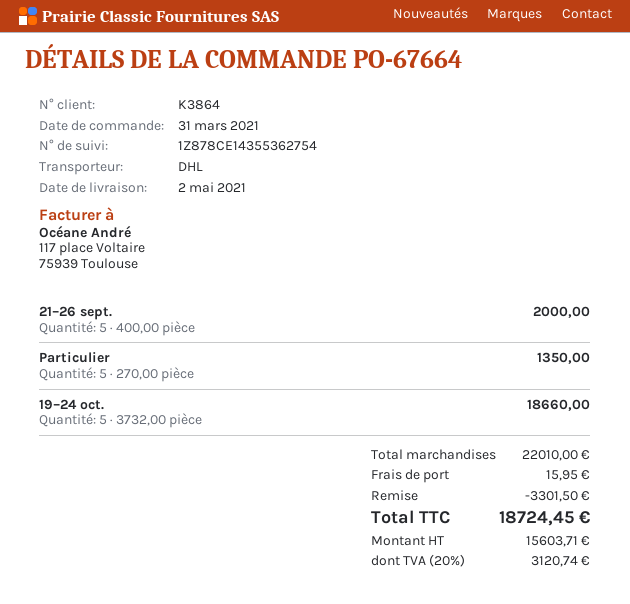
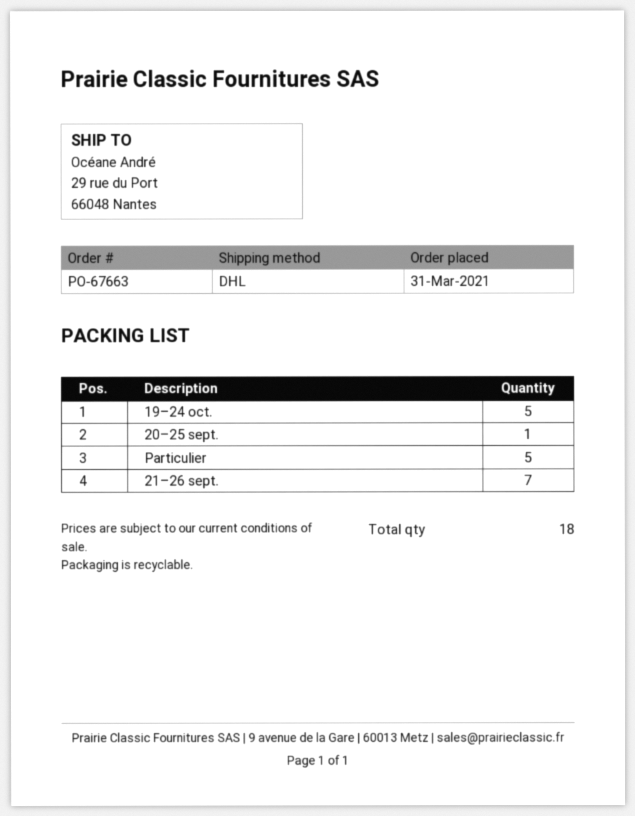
order number: PO-67664 -> PO-67663
21–26 sept.: 5 -> 7
20–25 sept.: none -> 1

